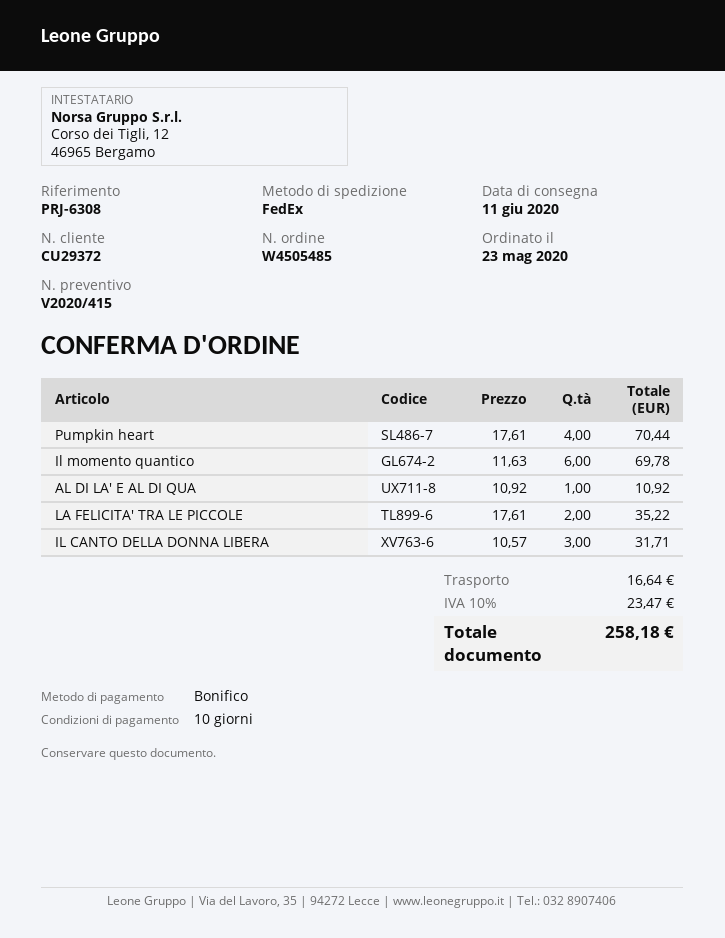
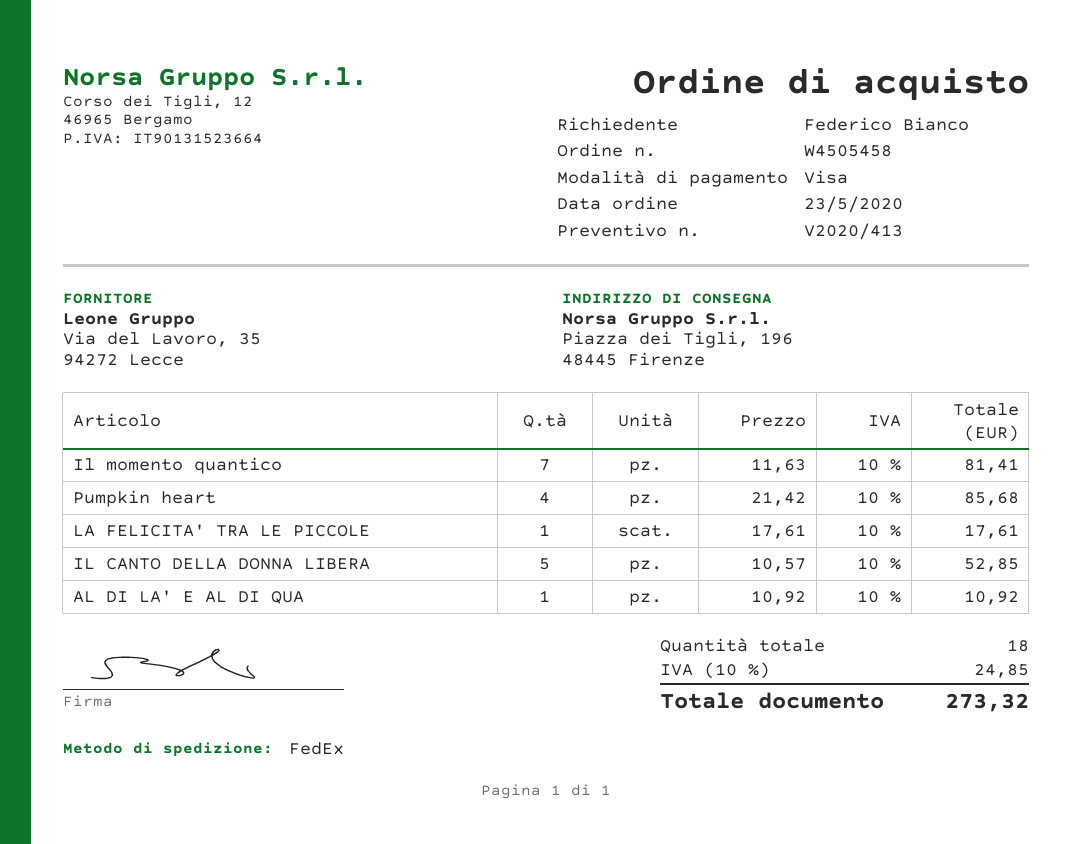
quote number: V2020/415 -> V2020/413
order number: W4505485 -> W4505458
payment method: bank transfer -> Visa
Pumpkin heart: 4 x 17.61 = 70.44 -> 4 x 21.42 = 85.68
Il momento quantico: 6 x 11.63 = 69.78 -> 7 x 11.63 = 81.41
LA FELICITA' TRA LE PICCOLE: 2 x 17.61 = 35.22 -> 1 x 17.61 = 17.61
IL CANTO DELLA DONNA LIBERA: 3 x 10.57 = 31.71 -> 5 x 10.57 = 52.85
shipping: 16.64 -> none
tax: 10% = 23.47 -> 10% = 24.85
total: 258.18 -> 273.32

